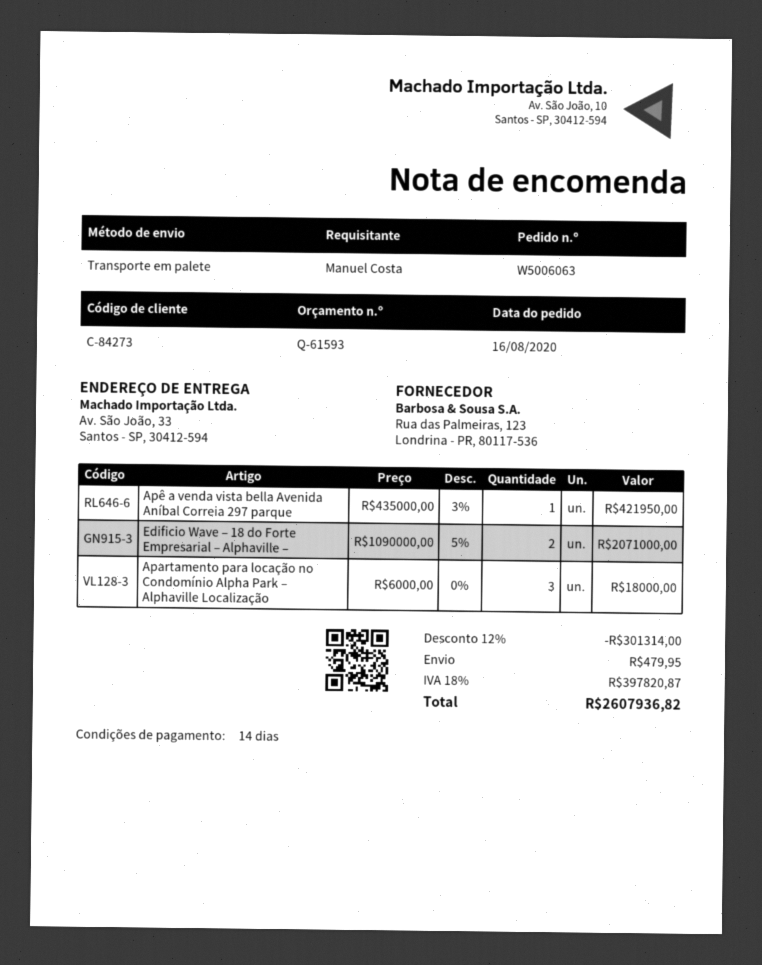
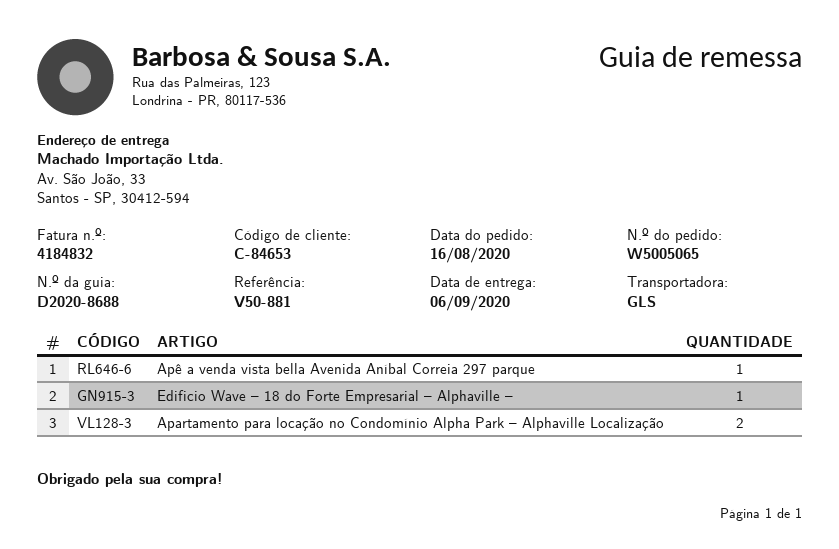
order number: W5006063 -> W5005065
customer number: C-84273 -> C-84653
shipping method: pallet freight -> GLS
Edificio Wave – 18 do Forte Empresarial – Alphaville –: 2 -> 1
Apartamento para locação no Condomínio Alpha Park – Alphaville Localização: 3 -> 2

